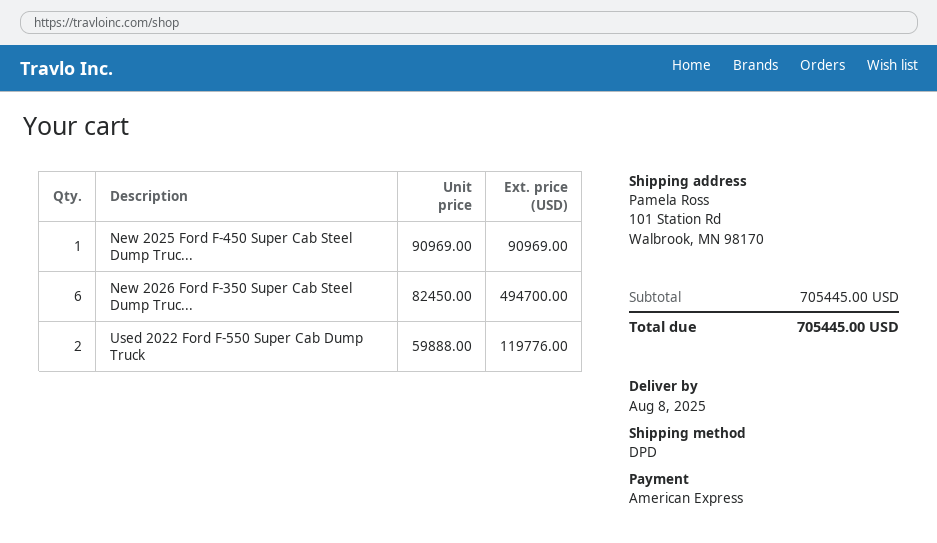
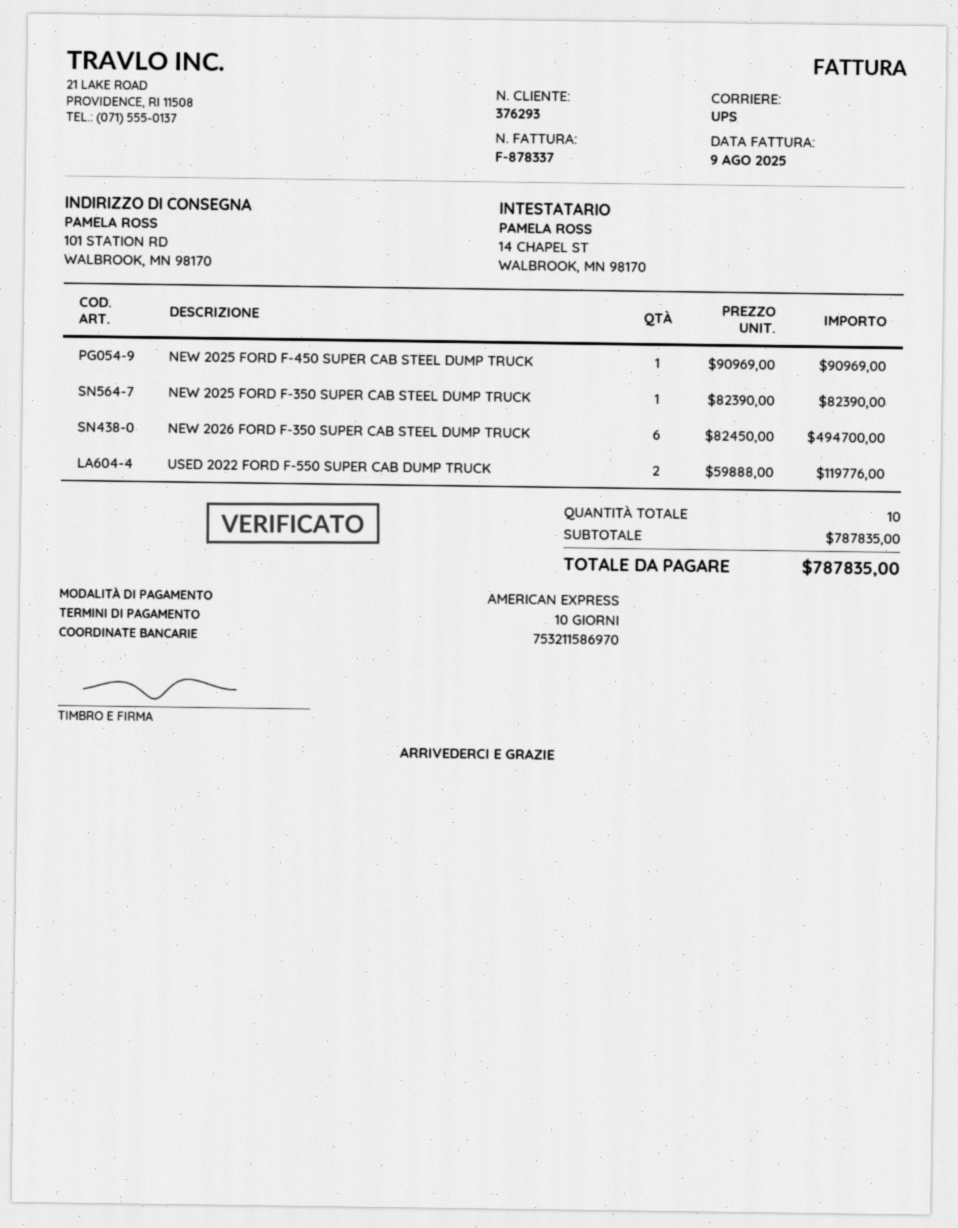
shipping method: DPD -> UPS
NEW 2025 FORD F-350 SUPER CAB STEEL DUMP TRUCK: none -> 1 x 82390.00 = 82390.00
subtotal: 705445.00 -> 787835.00
total: 705445.00 -> 787835.00

